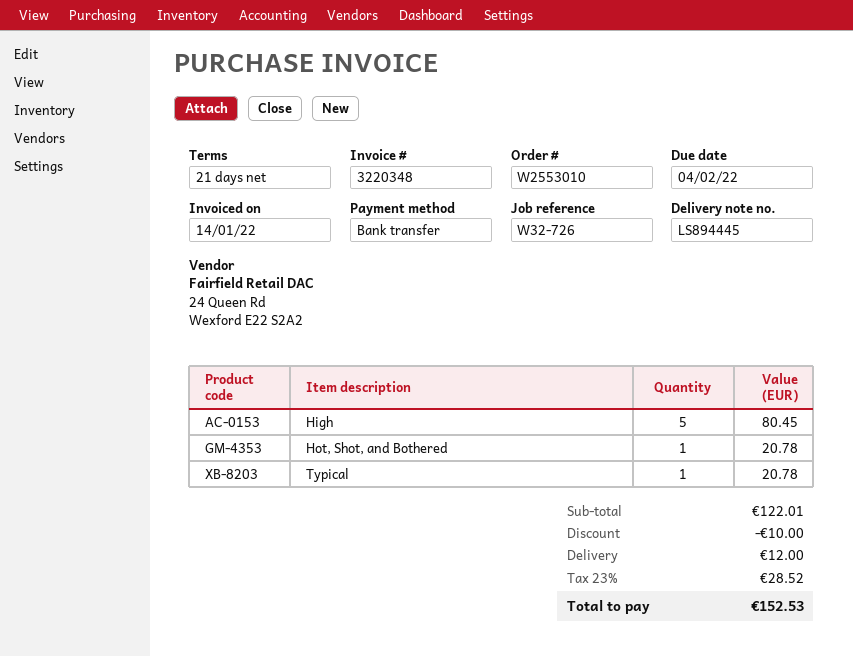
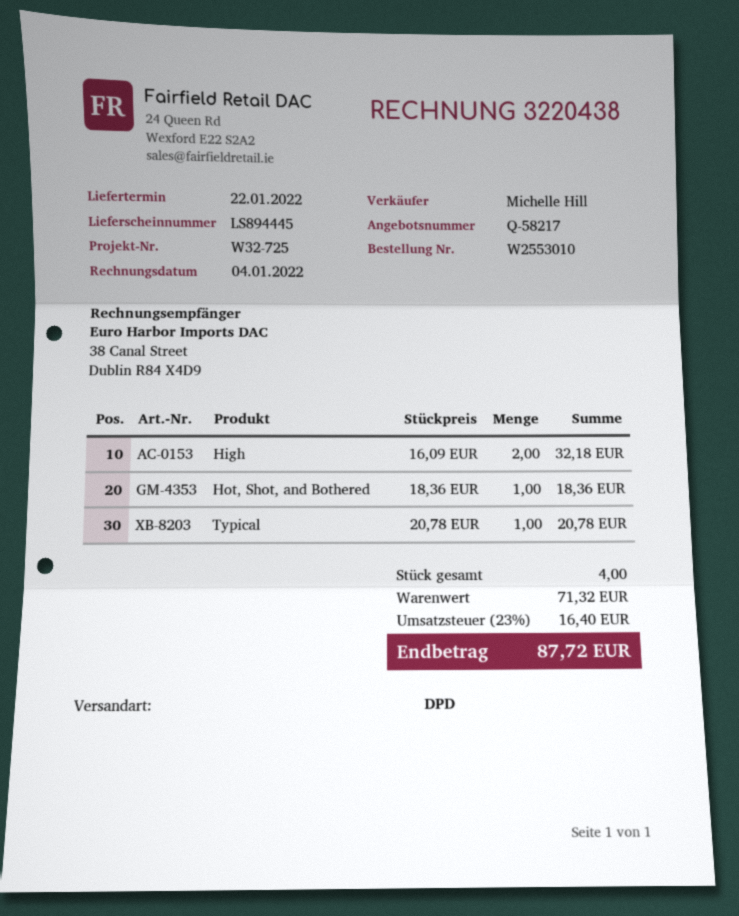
invoice number: 3220348 -> 3220438
invoice date: 2022-01-14 -> 2022-01-04
reference: W32-726 -> W32-725
High: 5 for 80.45 -> 2 for 32.18
Hot, Shot, and Bothered: 1 for 20.78 -> 1 for 18.36
subtotal: 122.01 -> 71.32
discount: 10.00 -> none
shipping: 12.00 -> none
tax: 23% = 28.52 -> 23% = 16.40
total: 152.53 -> 87.72

